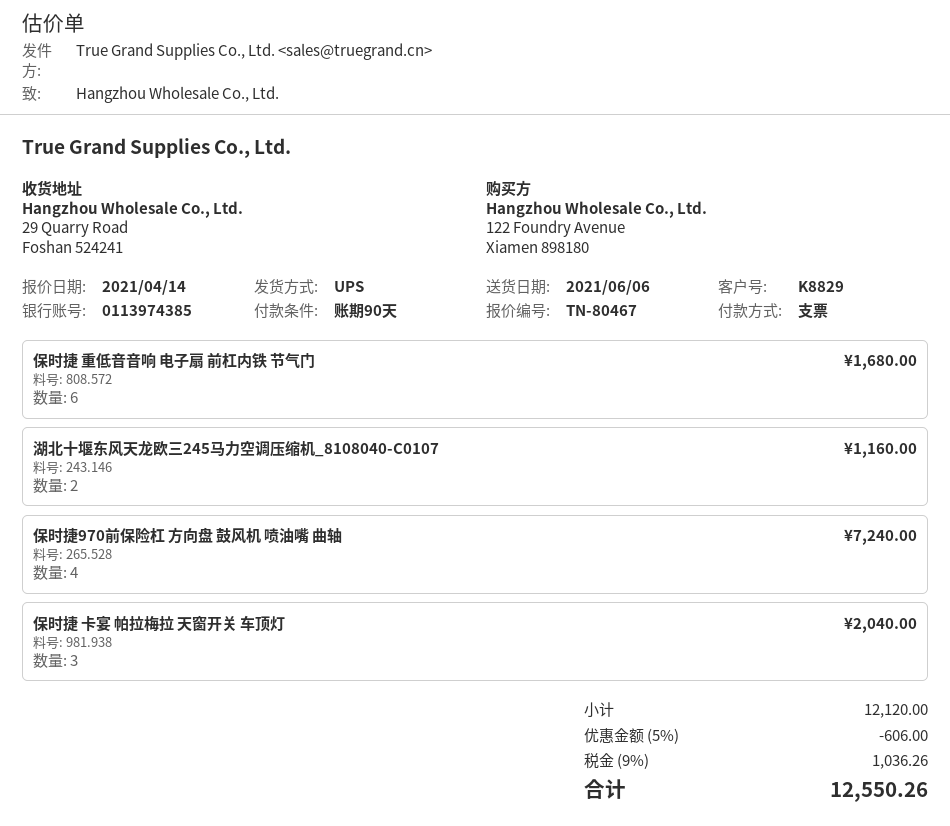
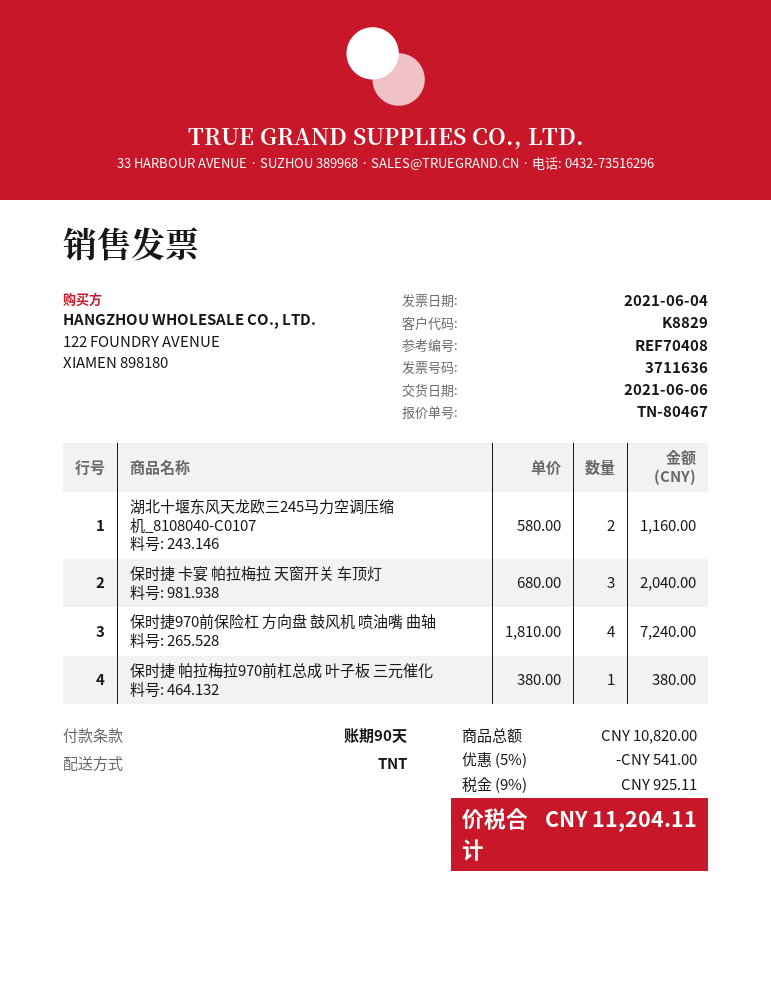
shipping method: UPS -> TNT
保时捷 重低音音响 电子扇 前杠内铁 节气门: 6 for 1680.00 -> none
保时捷 帕拉梅拉970前杠总成 叶子板 三元催化: none -> 1 for 380.00
subtotal: 12120.00 -> 10820.00
discount: 5% = 606.00 -> 5% = 541.00
tax: 9% = 1036.26 -> 9% = 925.11
total: 12550.26 -> 11204.11

